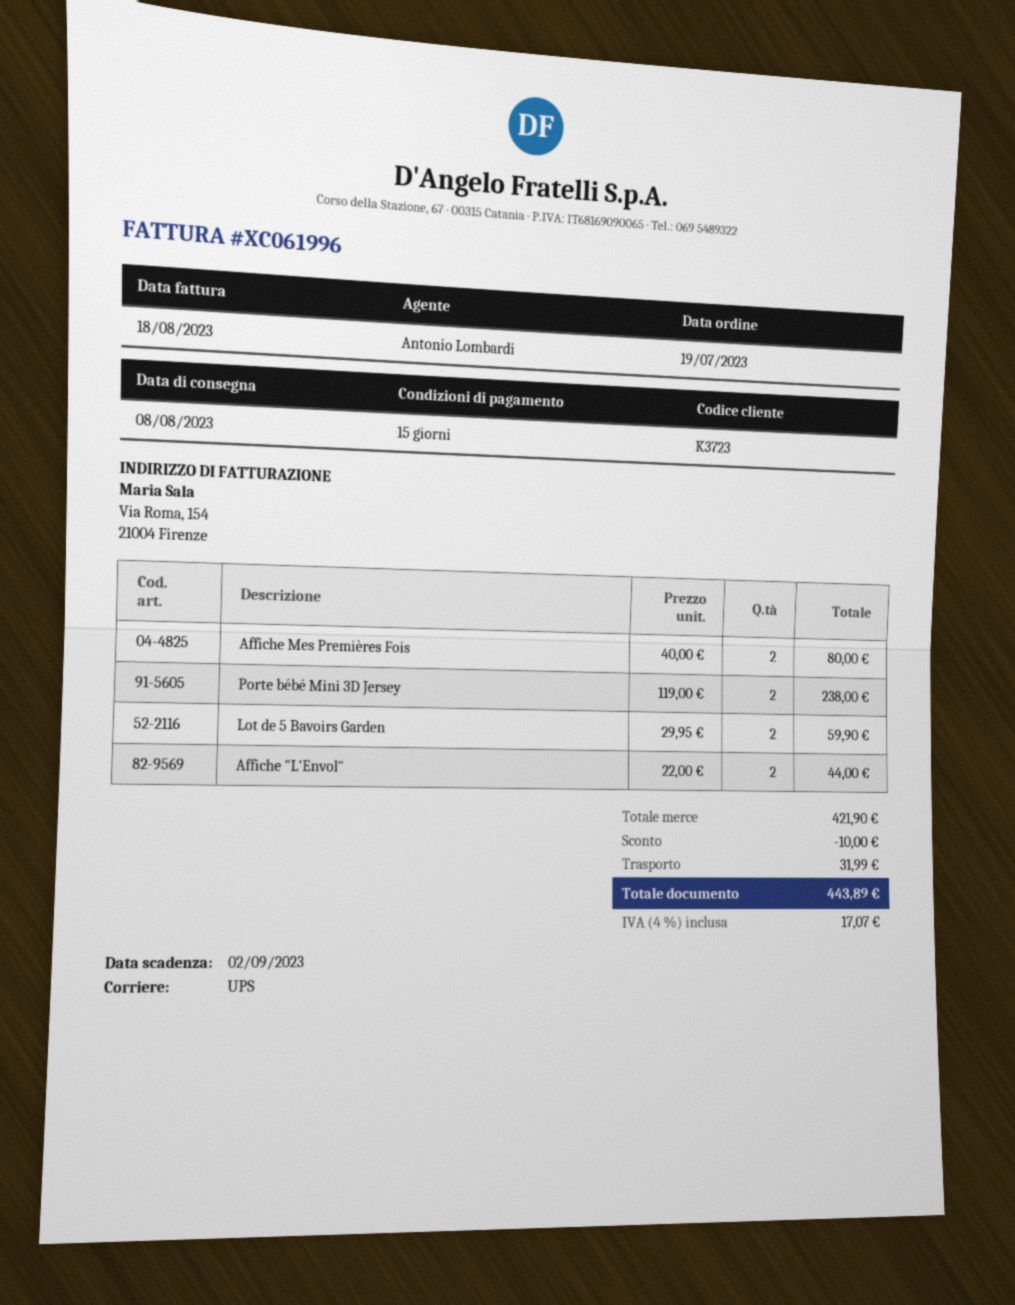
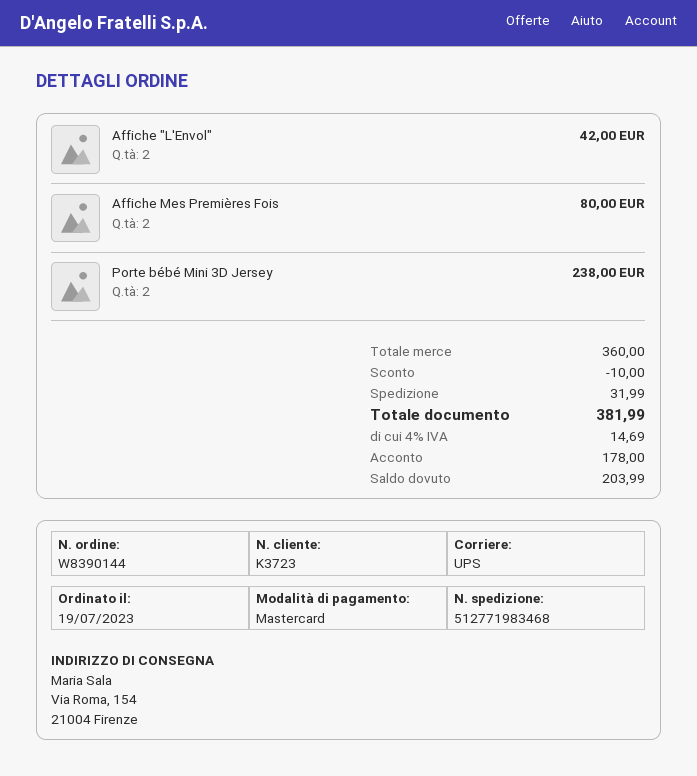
Lot de 5 Bavoirs Garden: 2 for 59.90 -> none
Affiche "L'Envol": 2 for 44.00 -> 2 for 42.00
subtotal: 421.90 -> 360.00
tax: 4% = 17.07 -> 4% = 14.69
total: 443.89 -> 381.99

